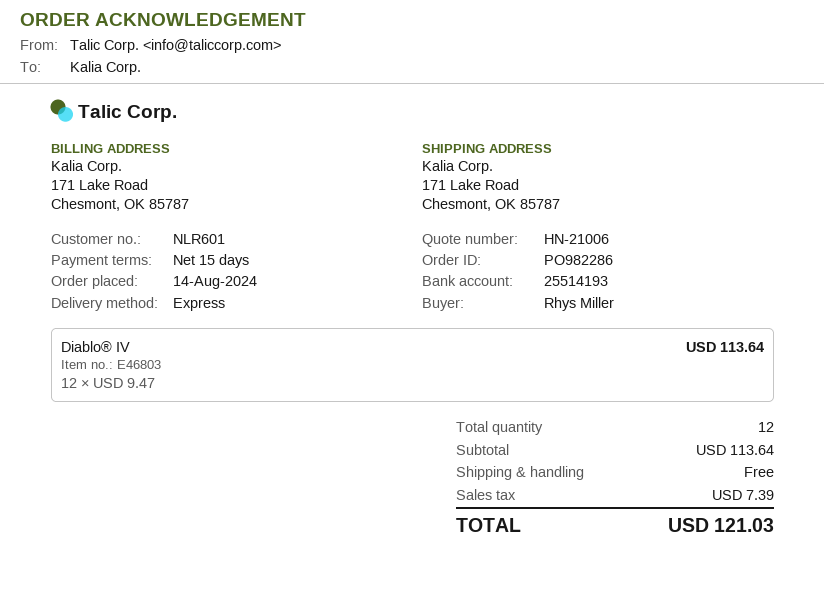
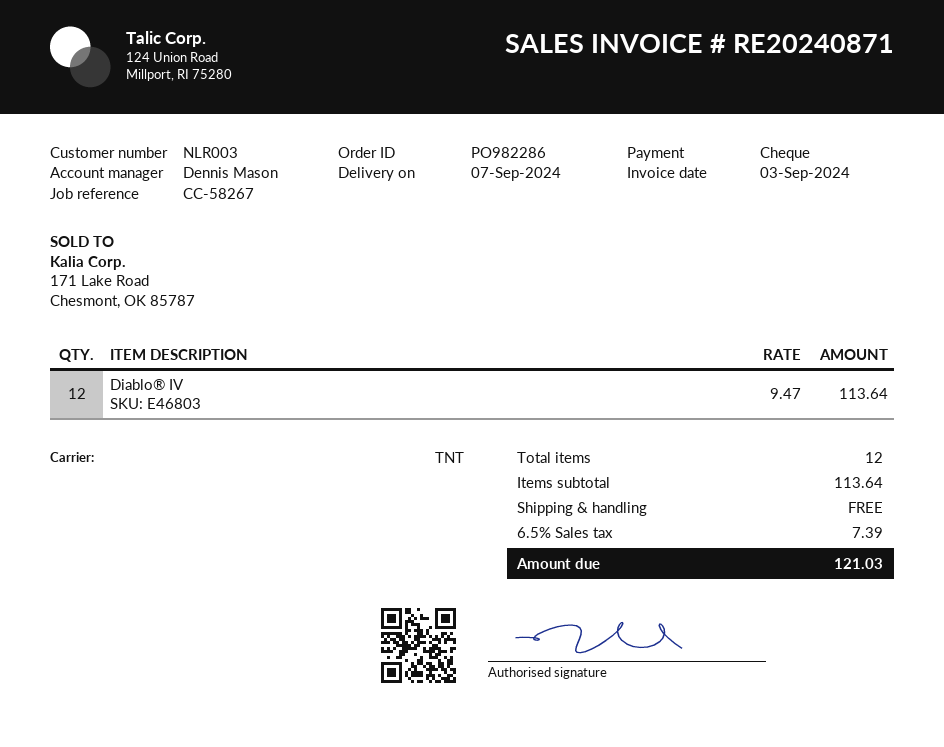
customer number: NLR601 -> NLR003
shipping method: express -> TNT

